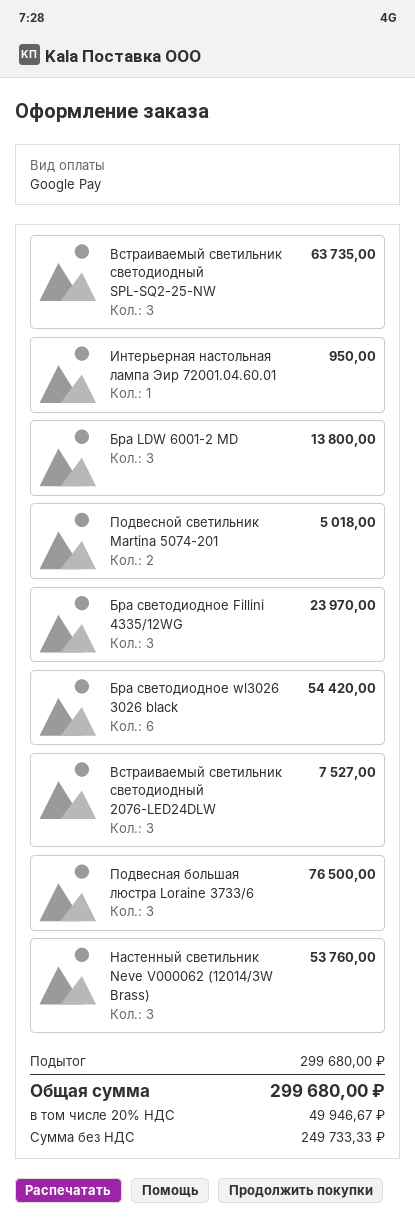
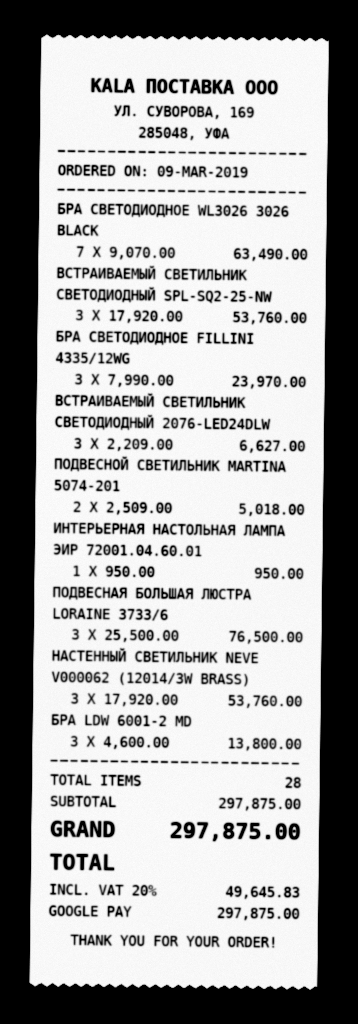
Встраиваемый светильник светодиодный SPL-SQ2-25-NW: 3 for 63735.00 -> 3 for 53760.00
Бра светодиодное wl3026 3026 black: 6 for 54420.00 -> 7 for 63490.00
Встраиваемый светильник светодиодный 2076-LED24DLW: 3 for 7527.00 -> 3 for 6627.00
subtotal: 299680.00 -> 297875.00
tax: 20% = 49946.67 -> 20% = 49645.83
total: 299680.00 -> 297875.00

